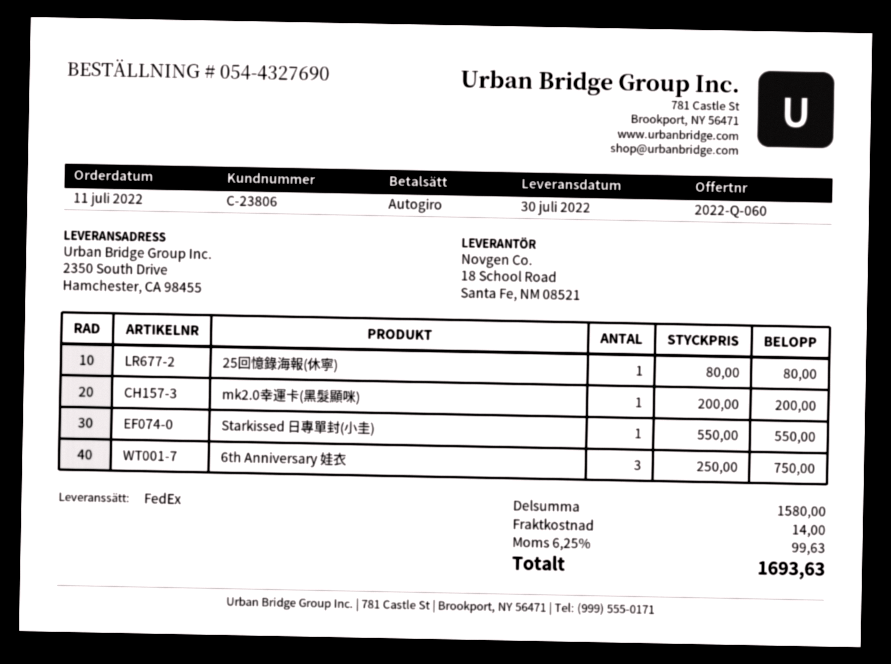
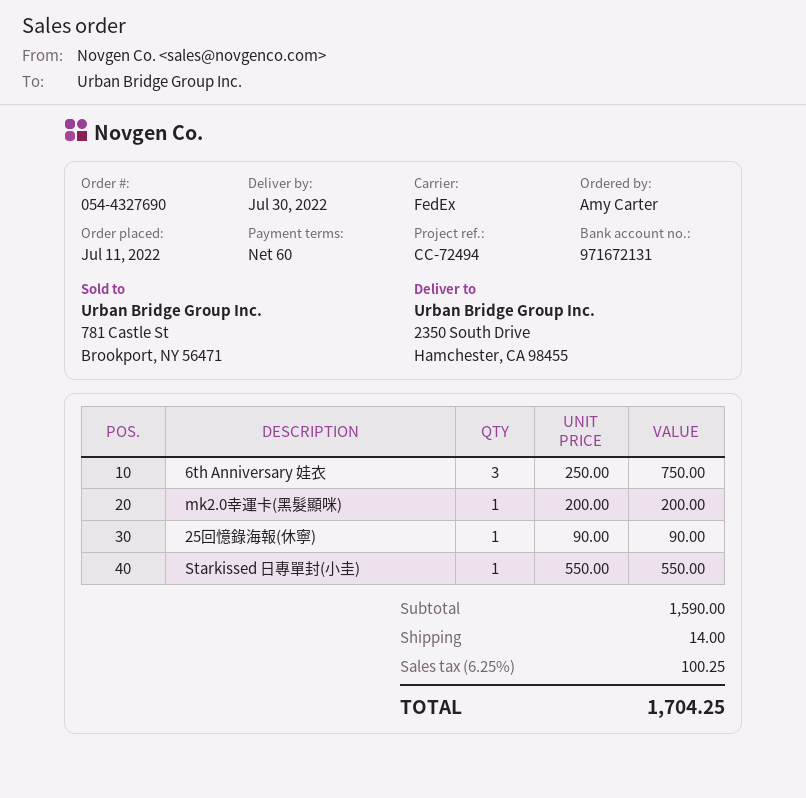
25回憶錄海報(休寧): 1 x 80.00 = 80.00 -> 1 x 90.00 = 90.00
subtotal: 1580.00 -> 1590.00
tax: 6.25% = 99.63 -> 6.25% = 100.25
total: 1693.63 -> 1704.25

